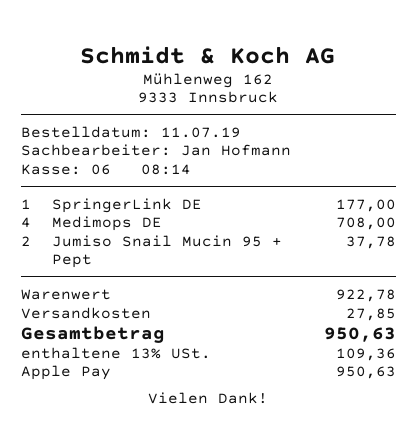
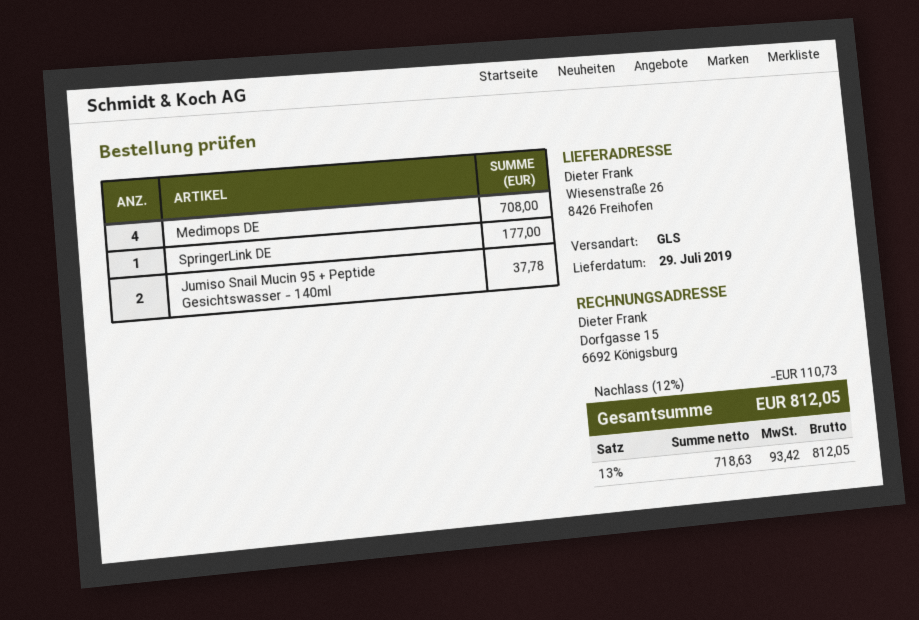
discount: none -> 12% = 110.73
shipping: 27.85 -> none
tax: 13% = 109.36 -> 13% = 93.42
total: 950.63 -> 812.05

